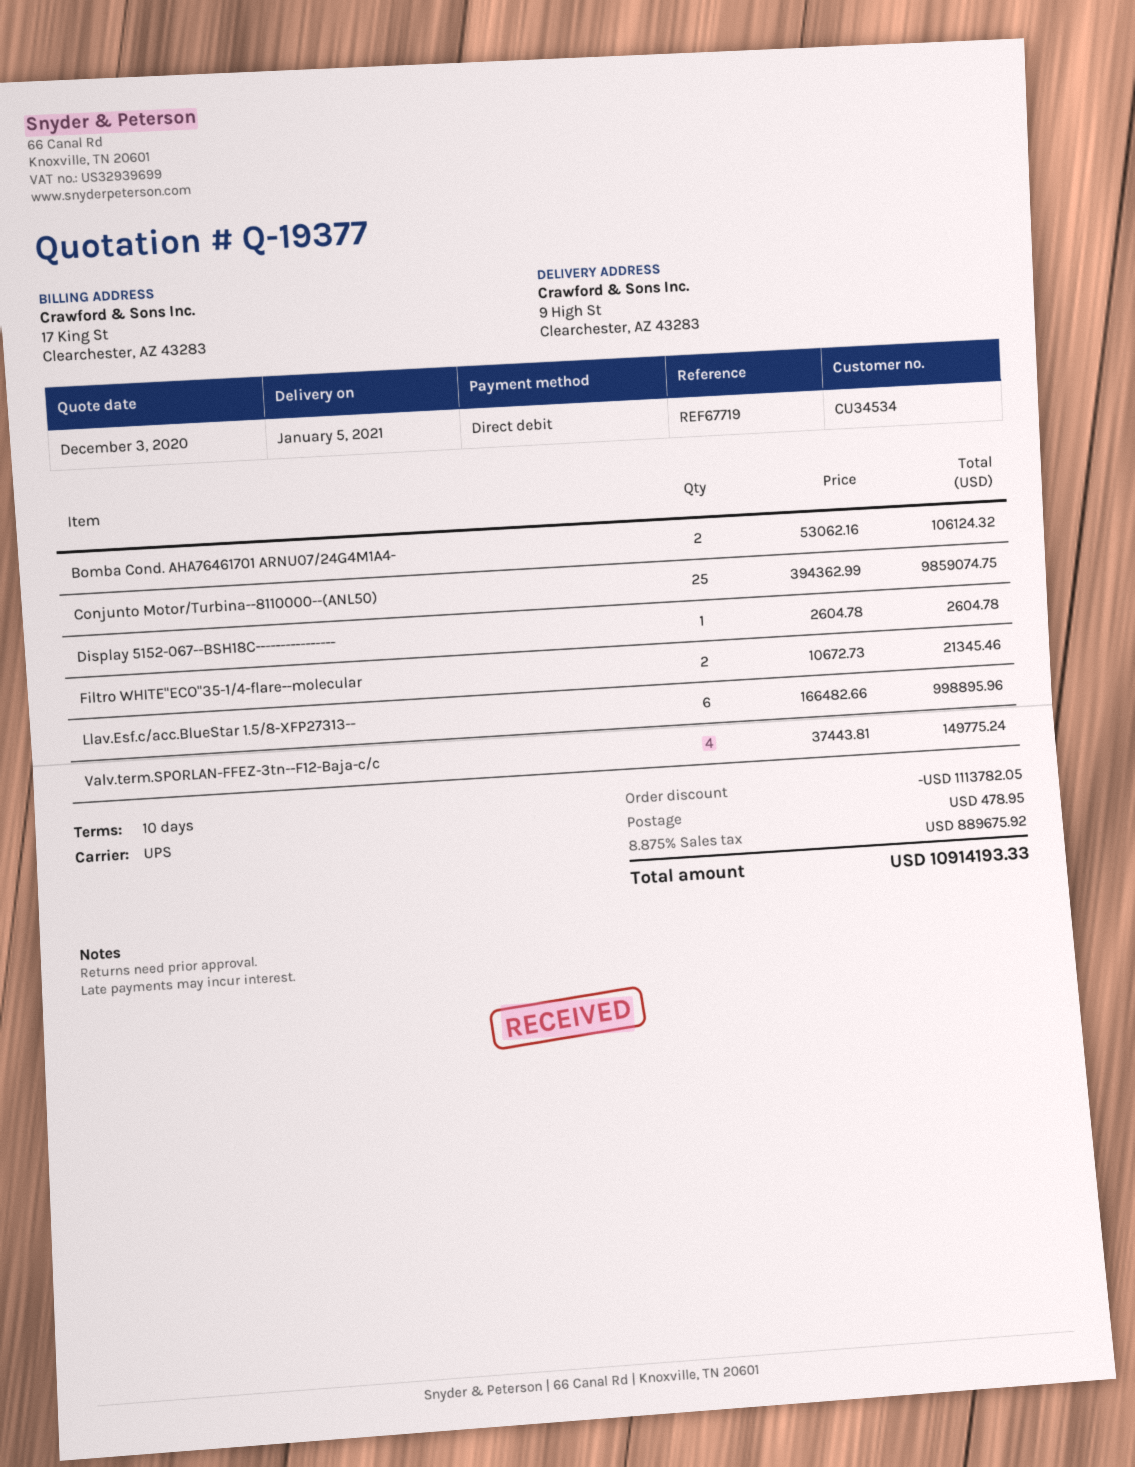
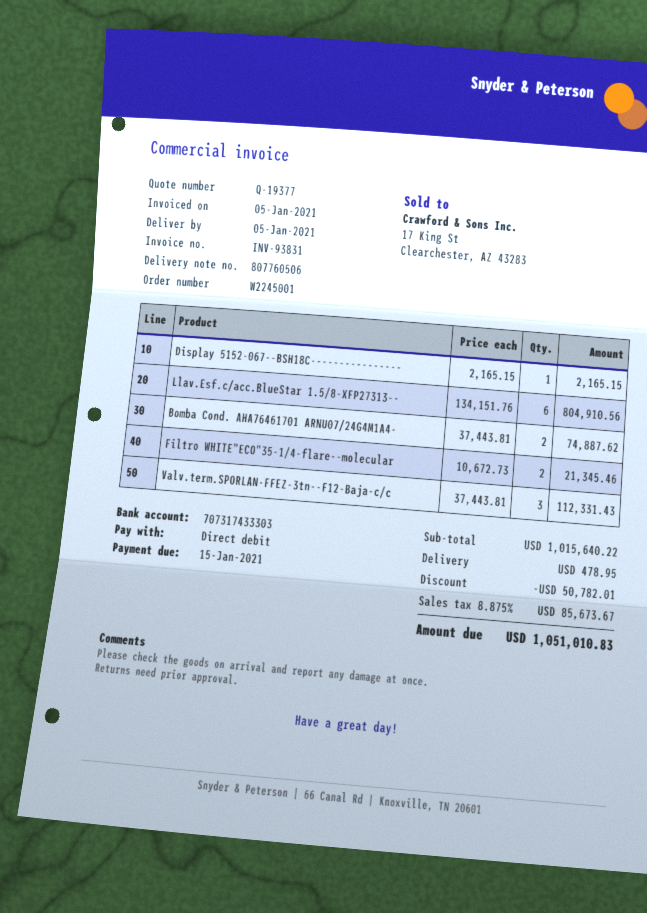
Bomba Cond. AHA76461701 ARNU07/24G4M1A4-: 2 x 53062.16 = 106124.32 -> 2 x 37443.81 = 74887.62
Conjunto Motor/Turbina--8110000--(ANL50): 25 x 394362.99 = 9859074.75 -> none
Display 5152-067--BSH18C----------------: 1 x 2604.78 = 2604.78 -> 1 x 2165.15 = 2165.15
Llav.Esf.c/acc.BlueStar 1.5/8-XFP27313--: 6 x 166482.66 = 998895.96 -> 6 x 134151.76 = 804910.56
Valv.term.SPORLAN-FFEZ-3tn--F12-Baja-c/c: 4 x 37443.81 = 149775.24 -> 3 x 37443.81 = 112331.43
discount: 1113782.05 -> 50782.01
tax: 8.875% = 889675.92 -> 8.875% = 85673.67
total: 10914193.33 -> 1051010.83

